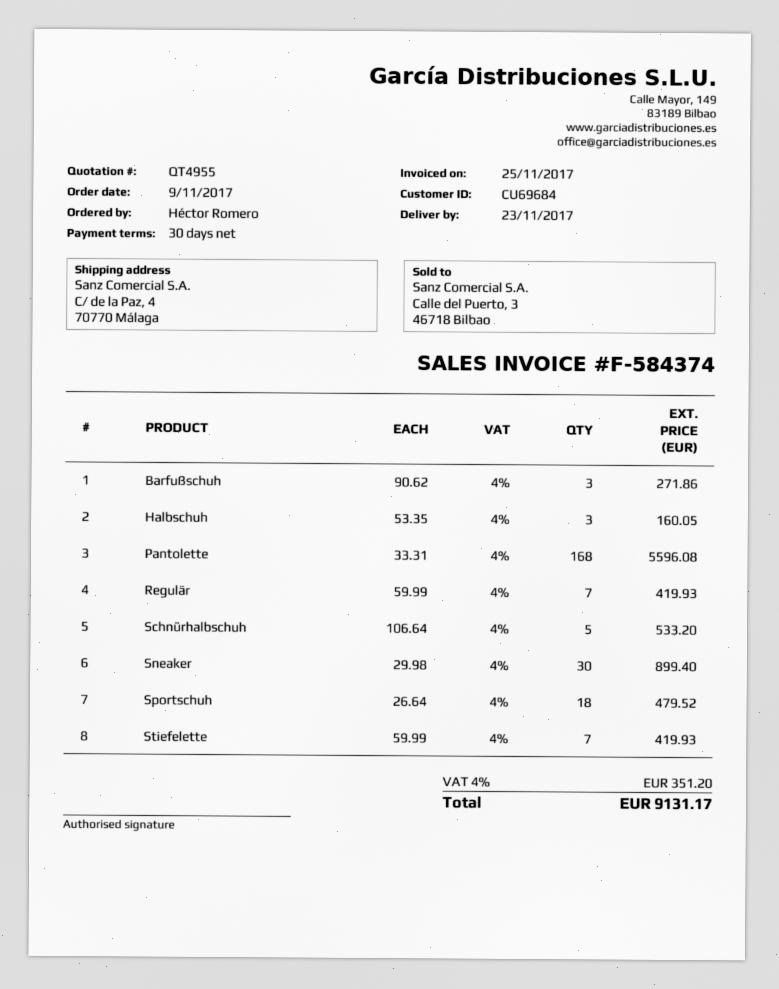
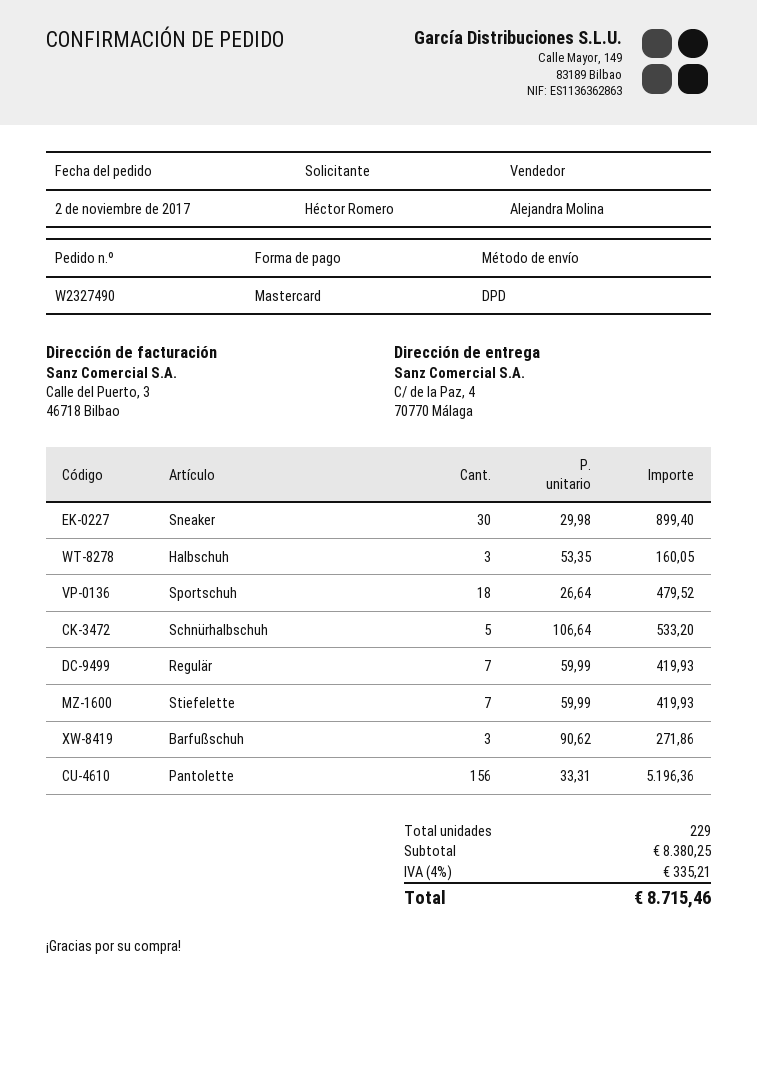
order date: 2017-11-09 -> 2017-11-02
Pantolette: 168 x 33.31 = 5596.08 -> 156 x 33.31 = 5196.36
tax: 4% = 351.20 -> 4% = 335.21
total: 9131.17 -> 8715.46

